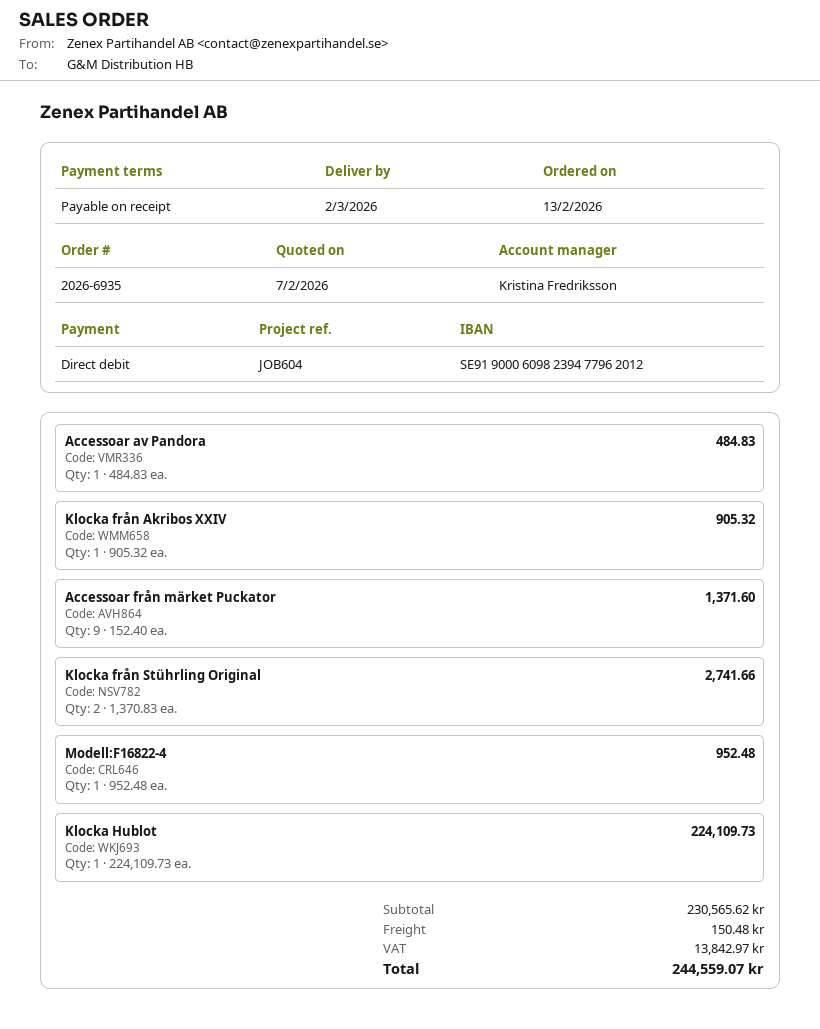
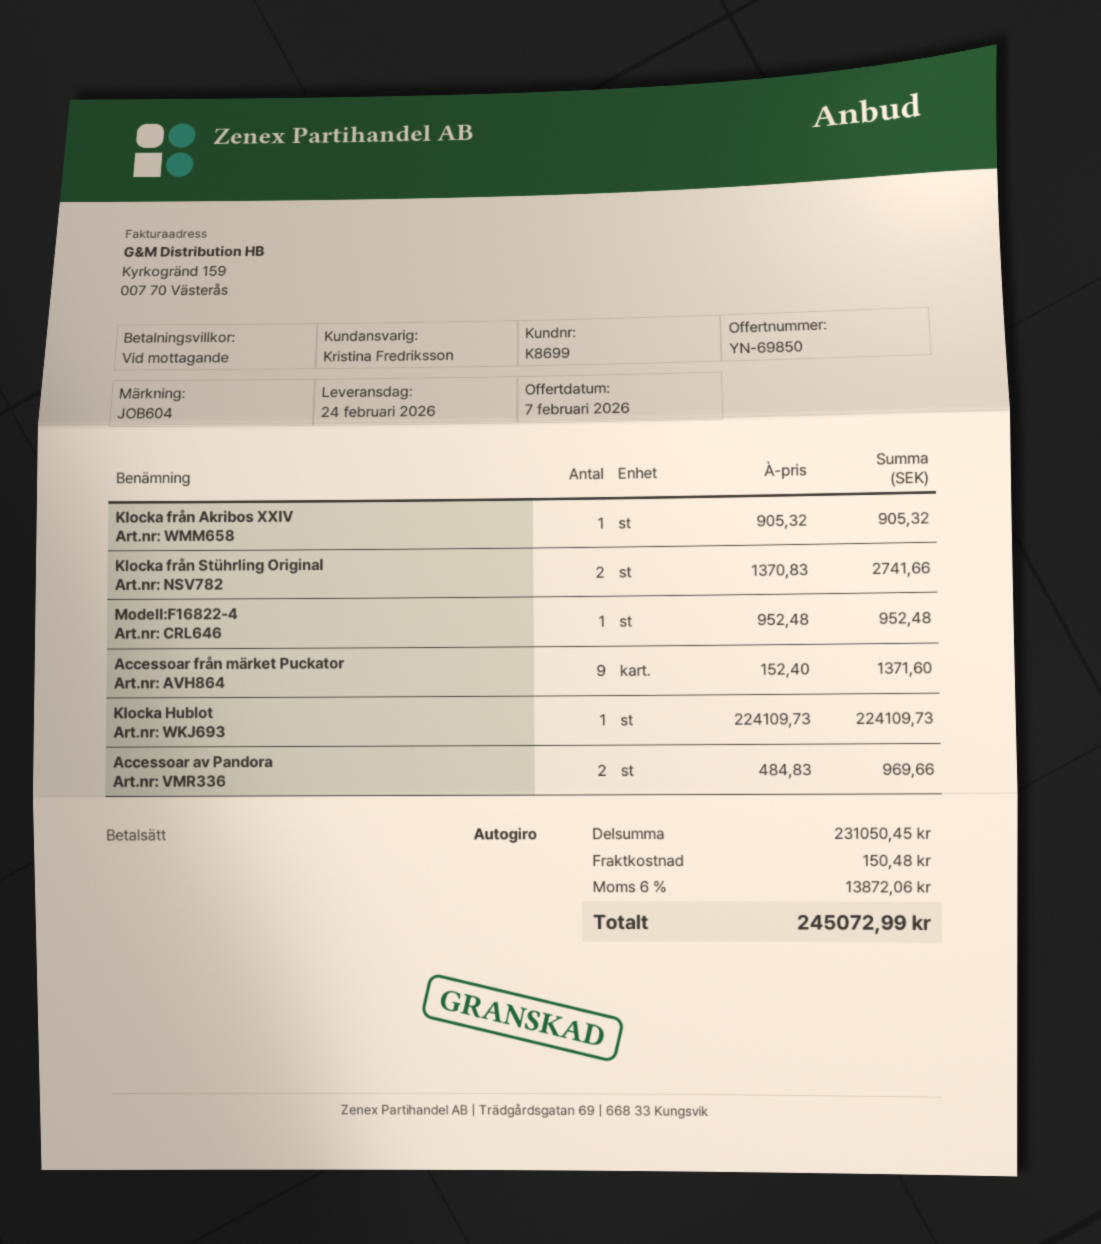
delivery date: 2026-03-02 -> 2026-02-24
Accessoar av Pandora: 1 x 484.83 = 484.83 -> 2 x 484.83 = 969.66
subtotal: 230565.62 -> 231050.45
tax: 13842.97 -> 13872.06
total: 244559.07 -> 245072.99

